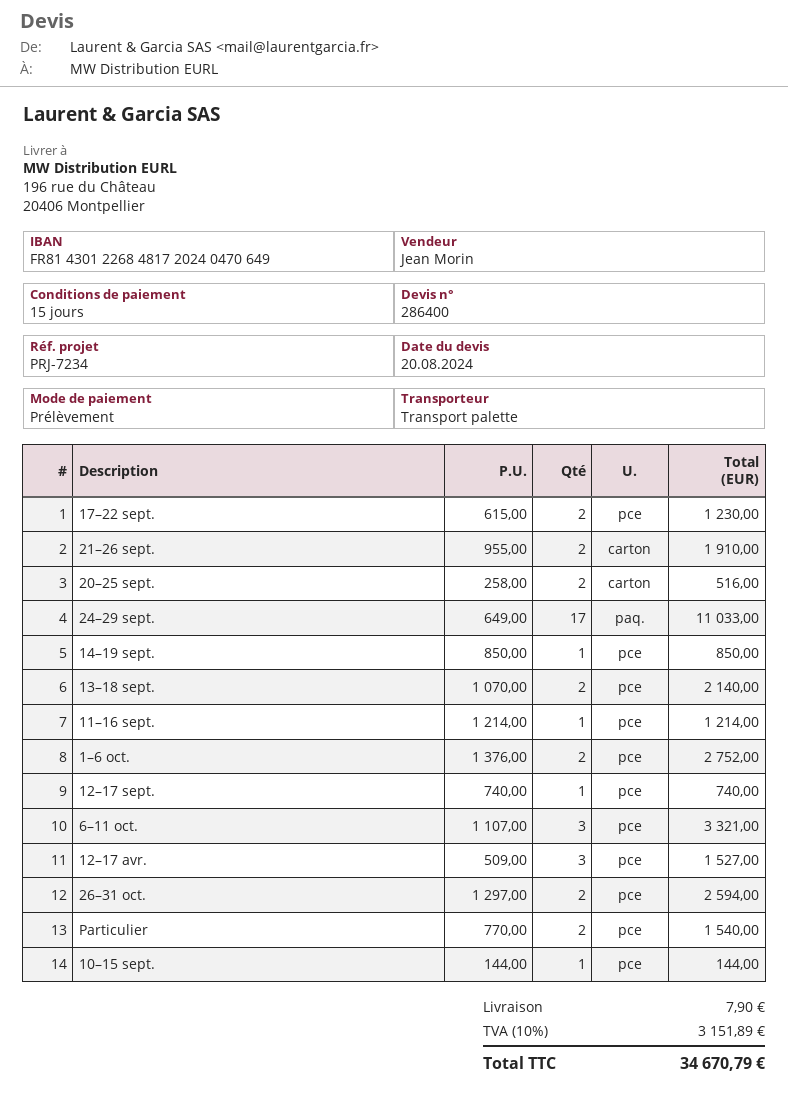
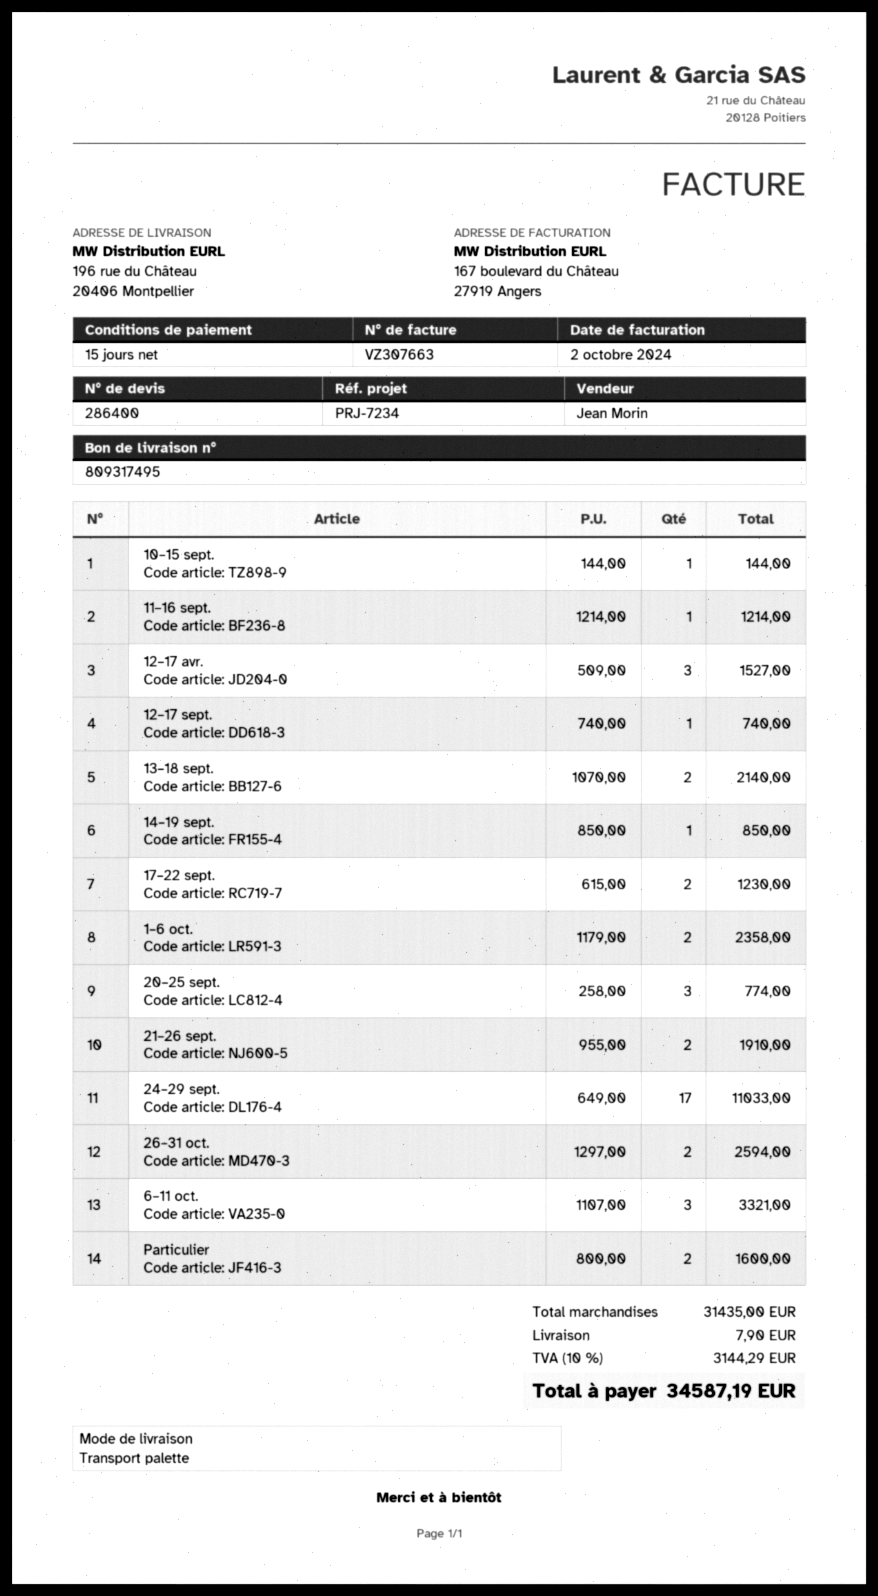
20–25 sept.: 2 x 258.00 = 516.00 -> 3 x 258.00 = 774.00
1–6 oct.: 2 x 1376.00 = 2752.00 -> 2 x 1179.00 = 2358.00
Particulier: 2 x 770.00 = 1540.00 -> 2 x 800.00 = 1600.00
tax: 10% = 3151.89 -> 10% = 3144.29
total: 34670.79 -> 34587.19

